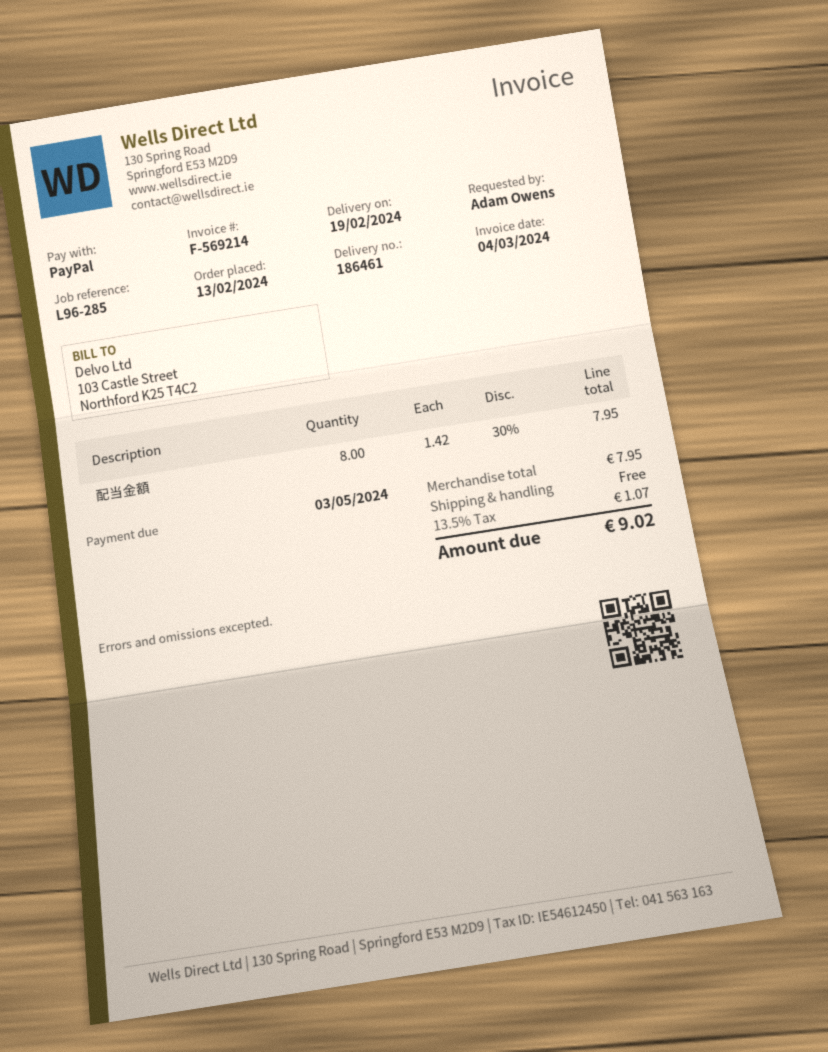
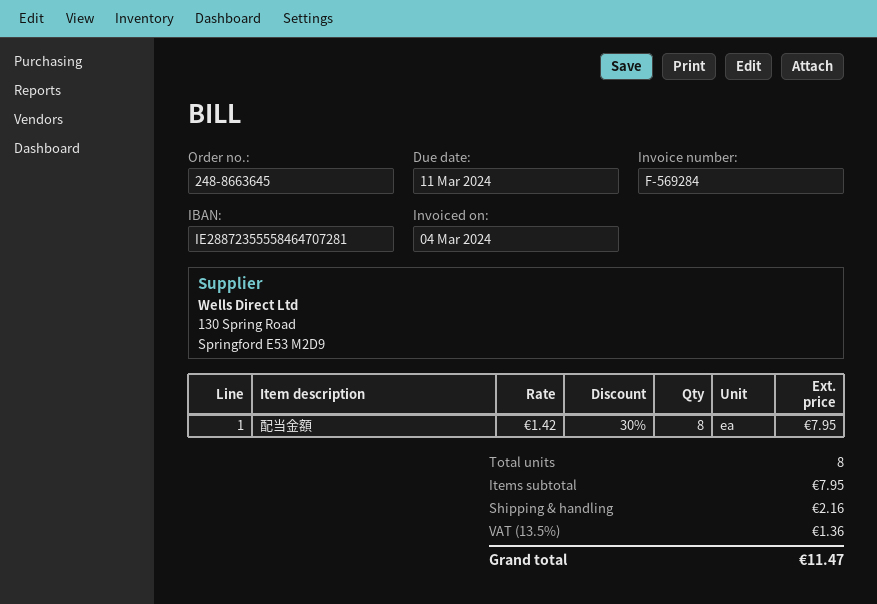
invoice number: F-569214 -> F-569284
due date: 2024-05-03 -> 2024-03-11
shipping: 0.00 -> 2.16
tax: 13.5% = 1.07 -> 13.5% = 1.36
total: 9.02 -> 11.47

